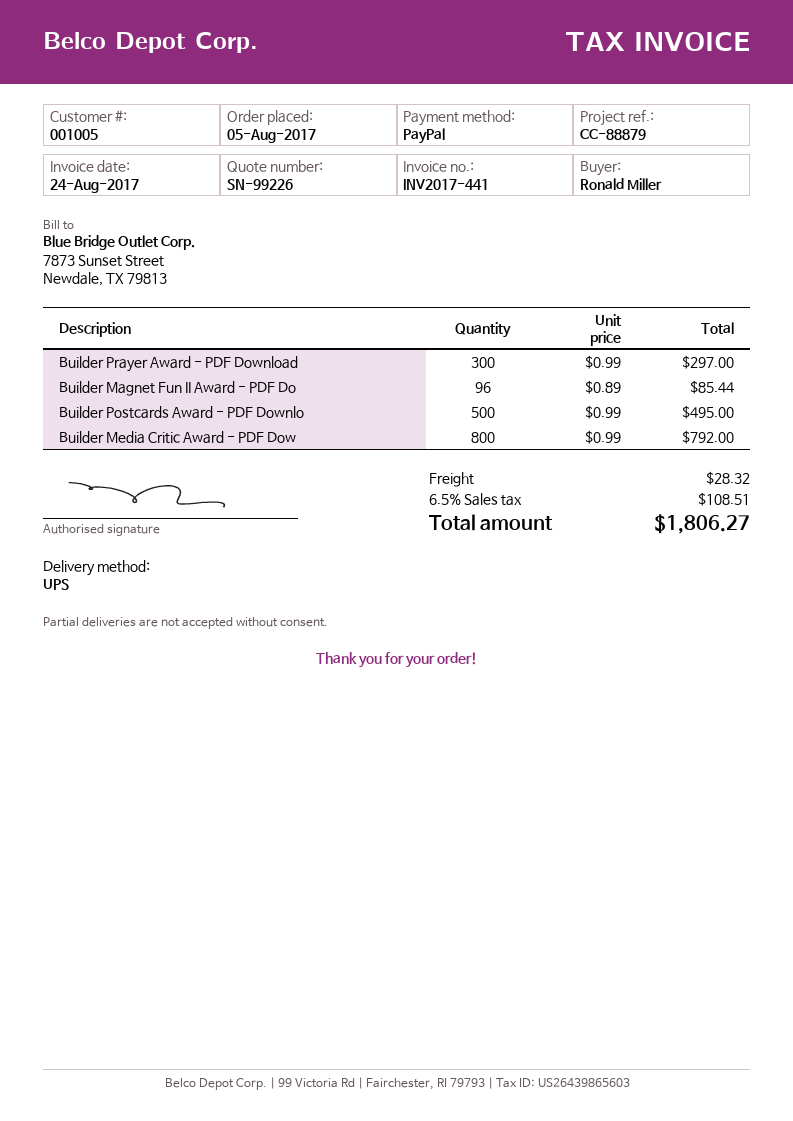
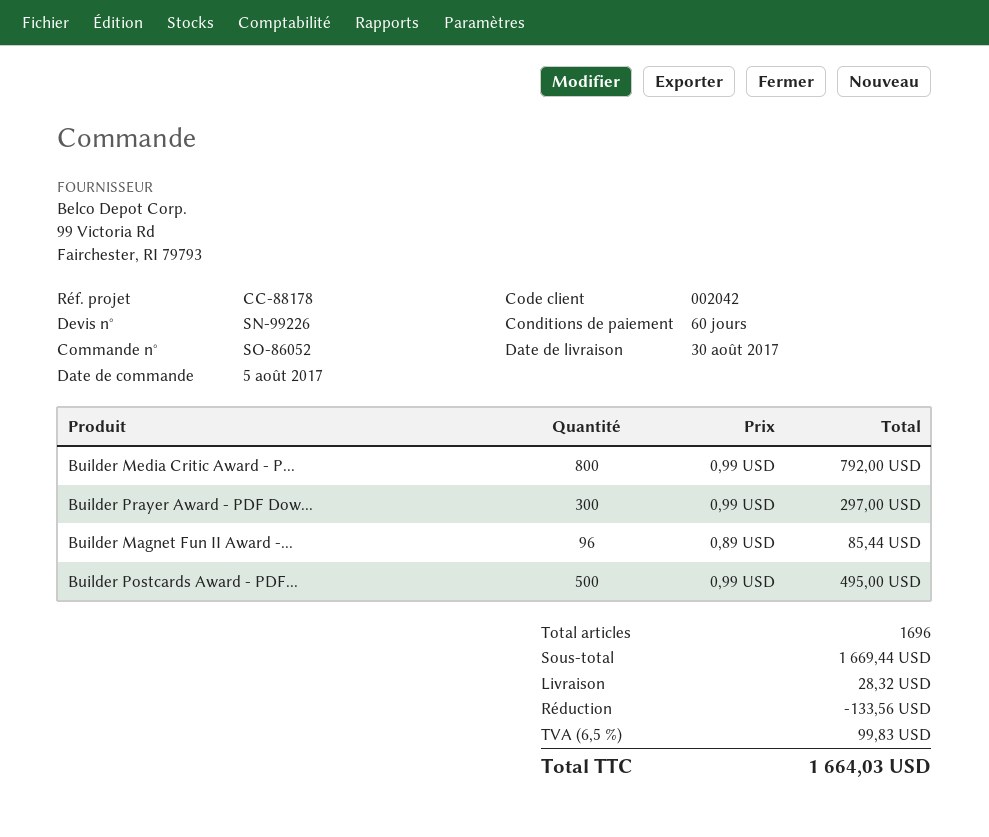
customer number: 001005 -> 002042
reference: CC-88879 -> CC-88178
discount: none -> 133.56
tax: 6.5% = 108.51 -> 6.5% = 99.83
total: 1806.27 -> 1664.03

